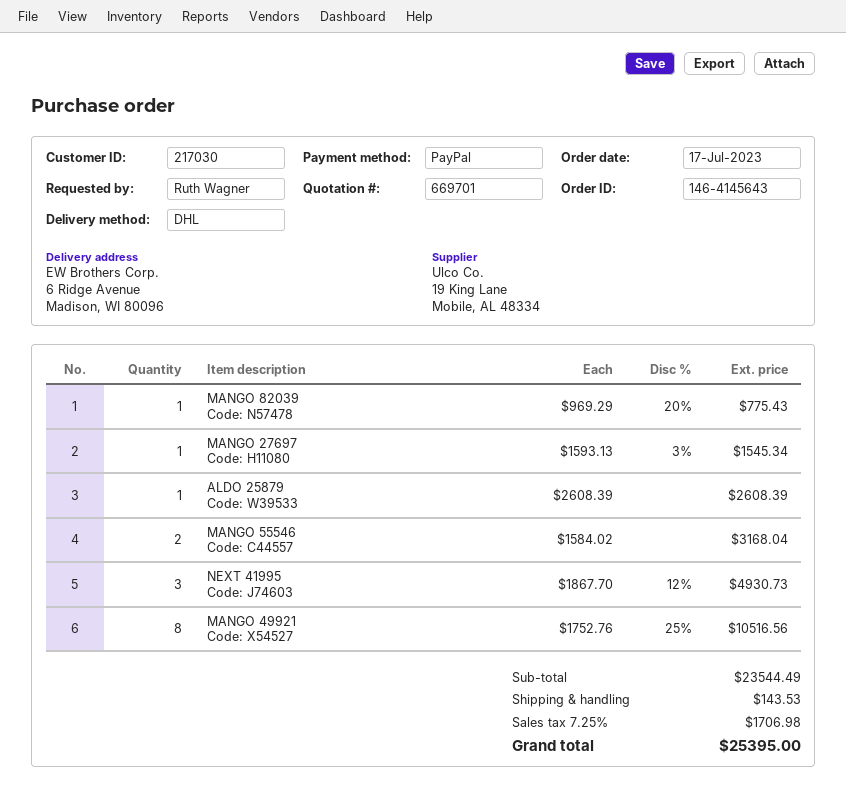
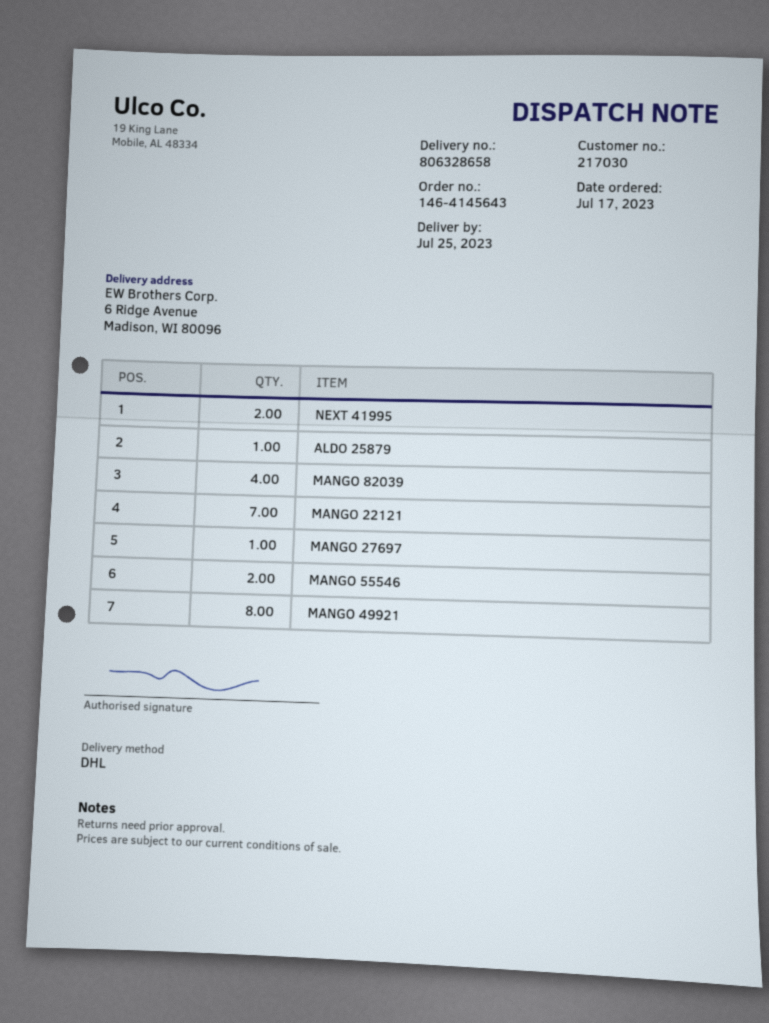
MANGO 82039: 1 -> 4
NEXT 41995: 3 -> 2
MANGO 22121: none -> 7

